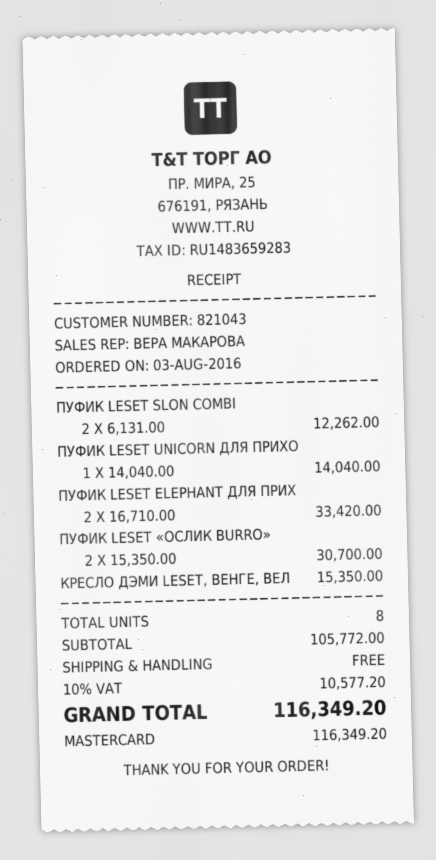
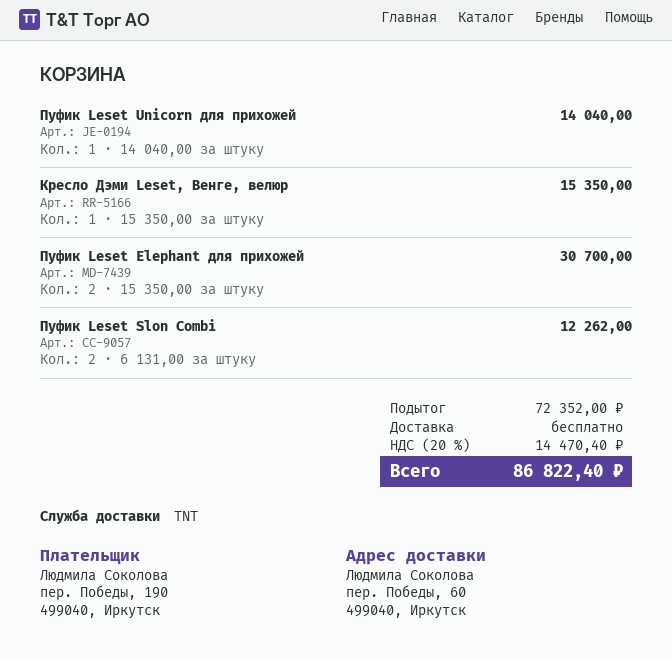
ПУФИК LESET ELEPHANT ДЛЯ ПРИХ: 2 x 16710.00 = 33420.00 -> 2 x 15350.00 = 30700.00
ПУФИК LESET «ОСЛИК BURRO»: 2 x 15350.00 = 30700.00 -> none
subtotal: 105772.00 -> 72352.00
tax: 10% = 10577.20 -> 20% = 14470.40
total: 116349.20 -> 86822.40

